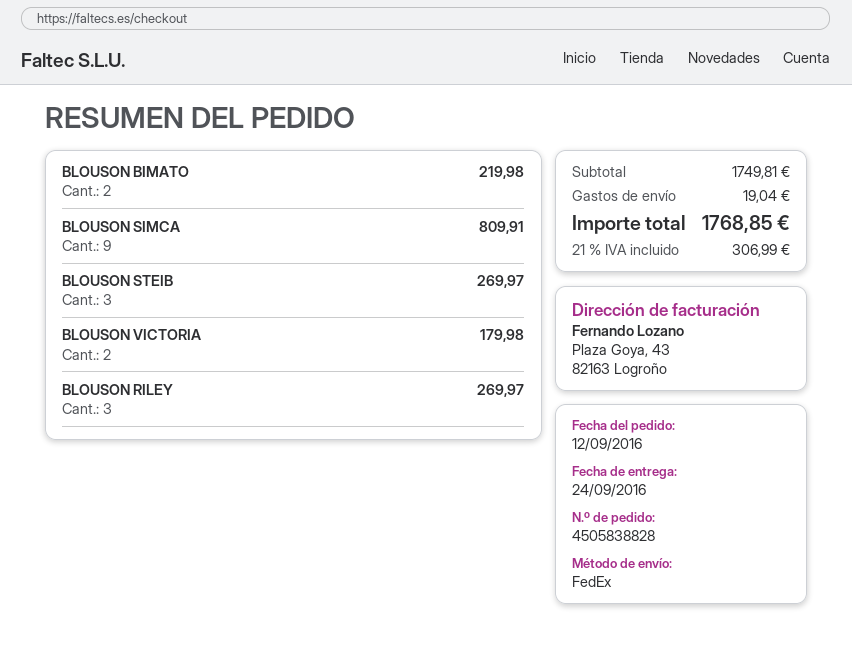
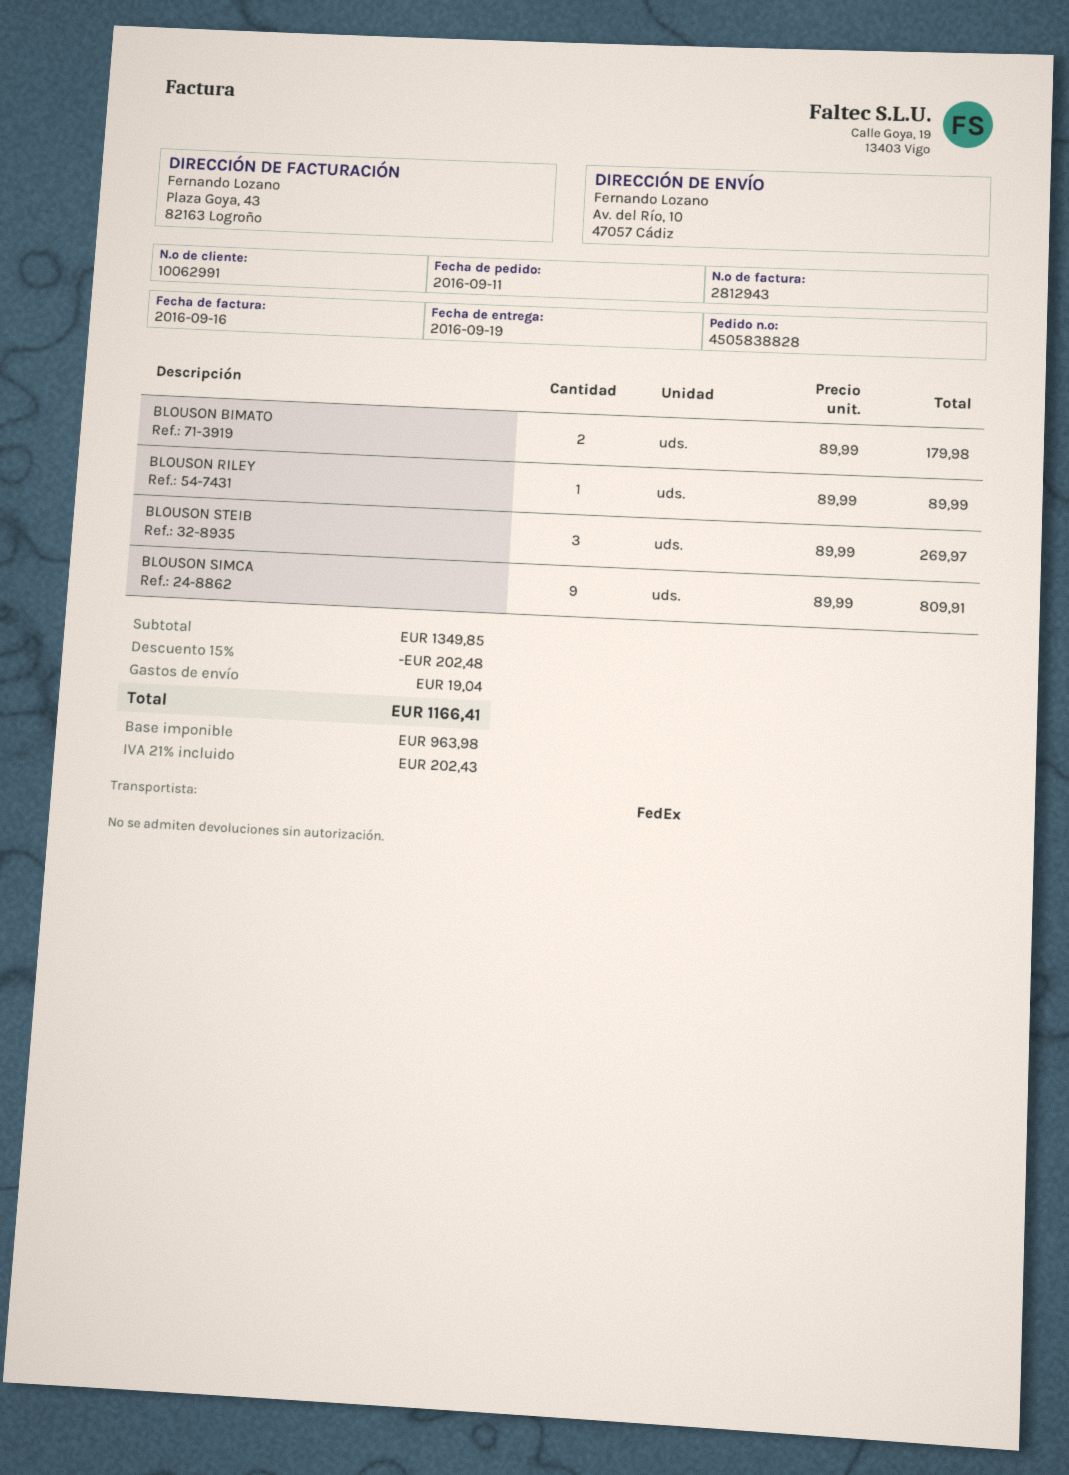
order date: 2016-09-12 -> 2016-09-11
delivery date: 2016-09-24 -> 2016-09-19
BLOUSON BIMATO: 2 for 219.98 -> 2 for 179.98
BLOUSON VICTORIA: 2 for 179.98 -> none
BLOUSON RILEY: 3 for 269.97 -> 1 for 89.99
subtotal: 1749.81 -> 1349.85
discount: none -> 15% = 202.48
tax: 21% = 306.99 -> 21% = 202.43
total: 1768.85 -> 1166.41

